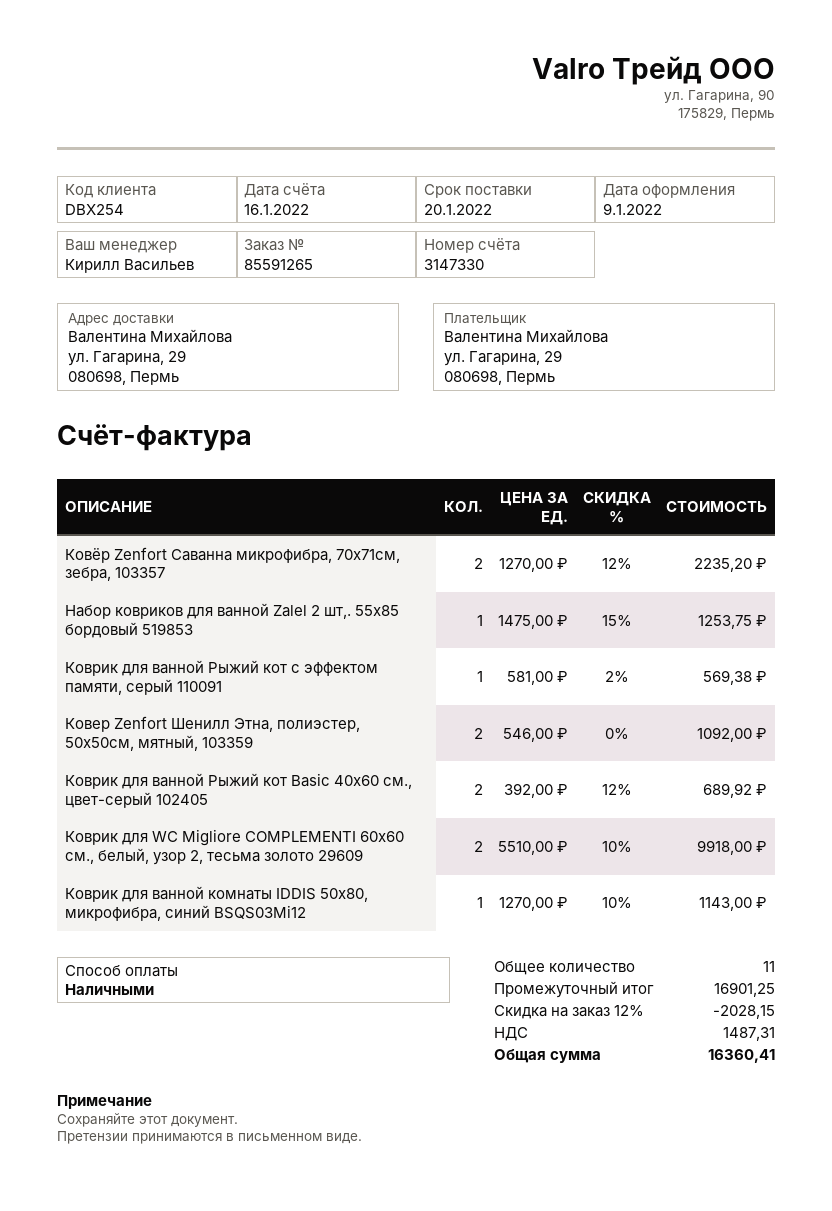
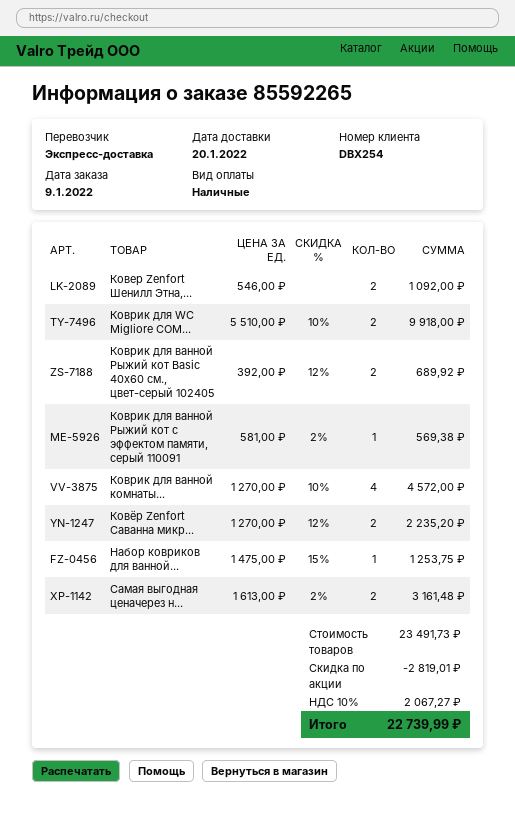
order number: 85591265 -> 85592265
Коврик для ванной комнаты IDDIS 50x80, микрофибра, синий BSQS03Mi12: 1 x 1270.00 - 10% = 1143.00 -> 4 x 1270.00 - 10% = 4572.00
Самая выгодная ценачерез н...: none -> 2 x 1613.00 - 2% = 3161.48
subtotal: 16901.25 -> 23491.73
discount: 2028.15 -> 2819.01
tax: 1487.31 -> 2067.27
total: 16360.41 -> 22739.99

